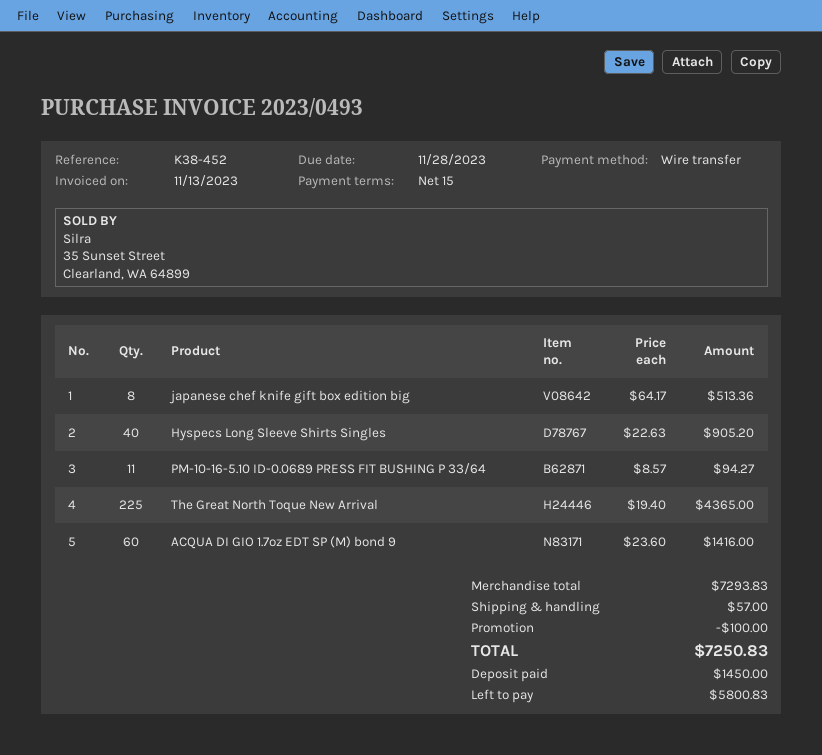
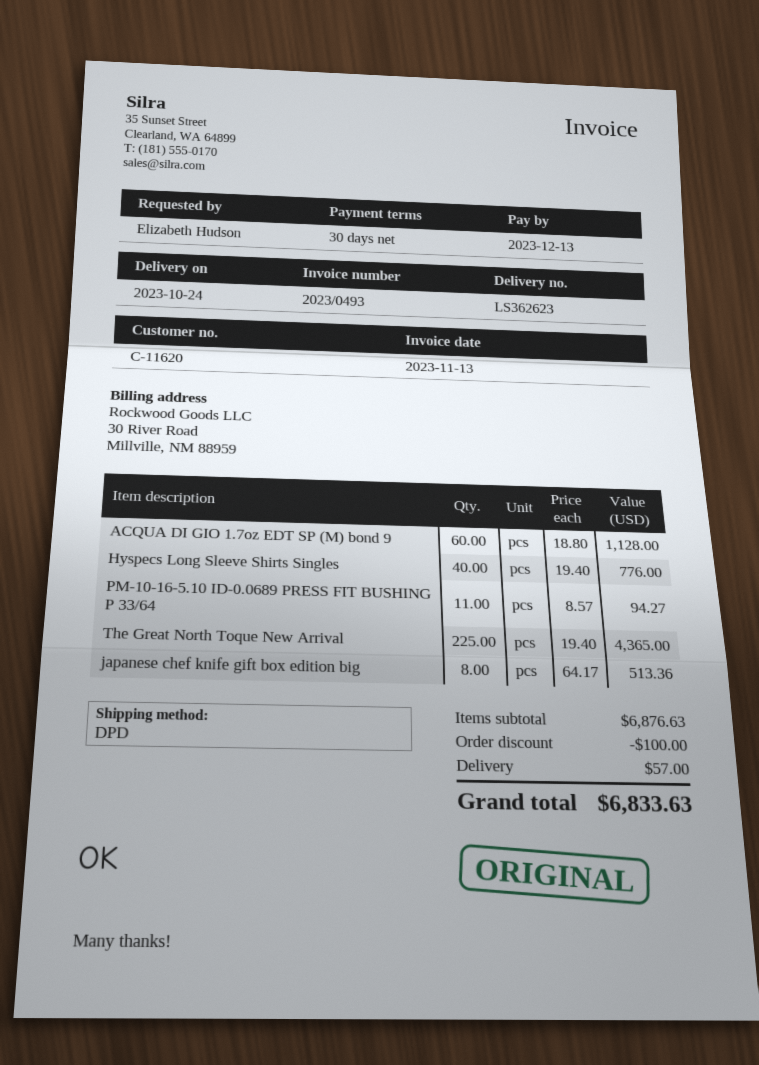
payment terms: 15 days -> 30 days
due date: 2023-11-28 -> 2023-12-13
Hyspecs Long Sleeve Shirts Singles: 40 x 22.63 = 905.20 -> 40 x 19.40 = 776.00
ACQUA DI GIO 1.7oz EDT SP (M) bond 9: 60 x 23.60 = 1416.00 -> 60 x 18.80 = 1128.00
subtotal: 7293.83 -> 6876.63
total: 7250.83 -> 6833.63

